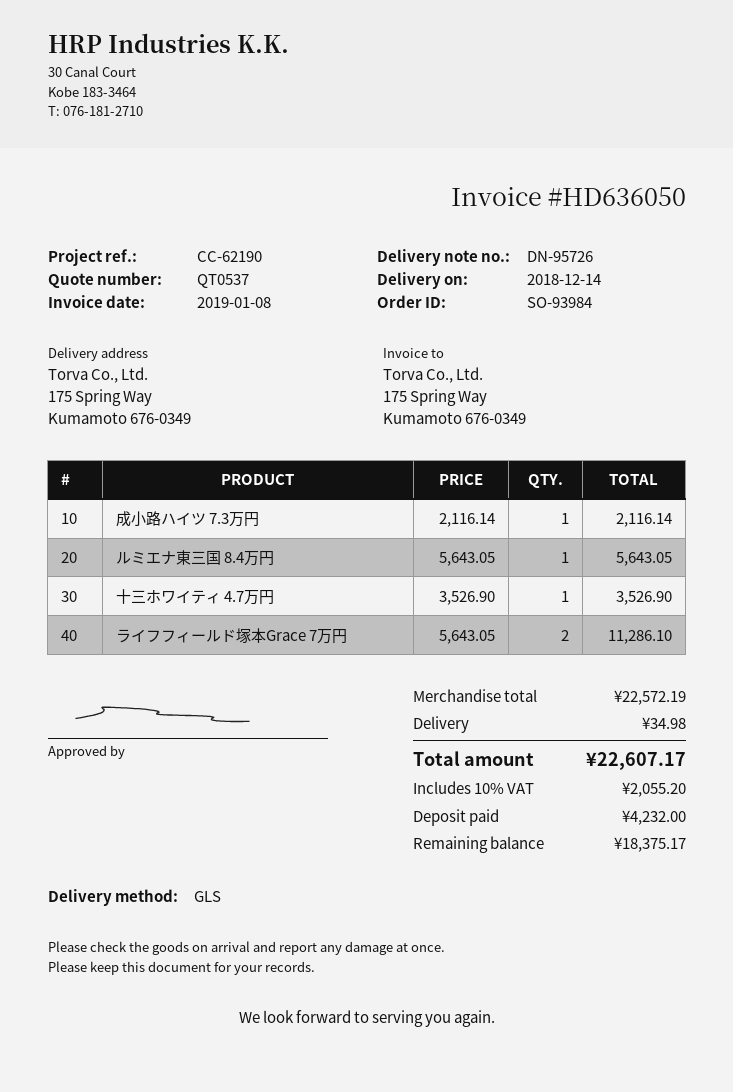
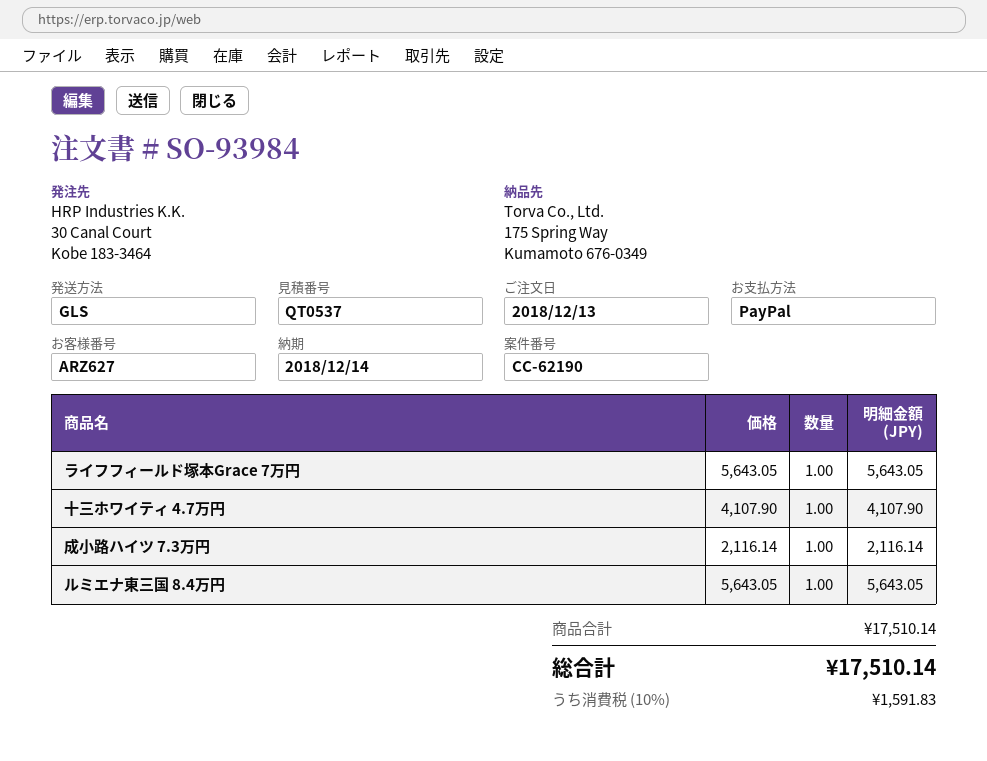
十三ホワイティ 4.7万円: 1 x 3526.90 = 3526.90 -> 1 x 4107.90 = 4107.90
ライフフィールド塚本Grace 7万円: 2 x 5643.05 = 11286.10 -> 1 x 5643.05 = 5643.05
subtotal: 22572.19 -> 17510.14
shipping: 34.98 -> none
tax: 10% = 2055.20 -> 10% = 1591.83
total: 22607.17 -> 17510.14

